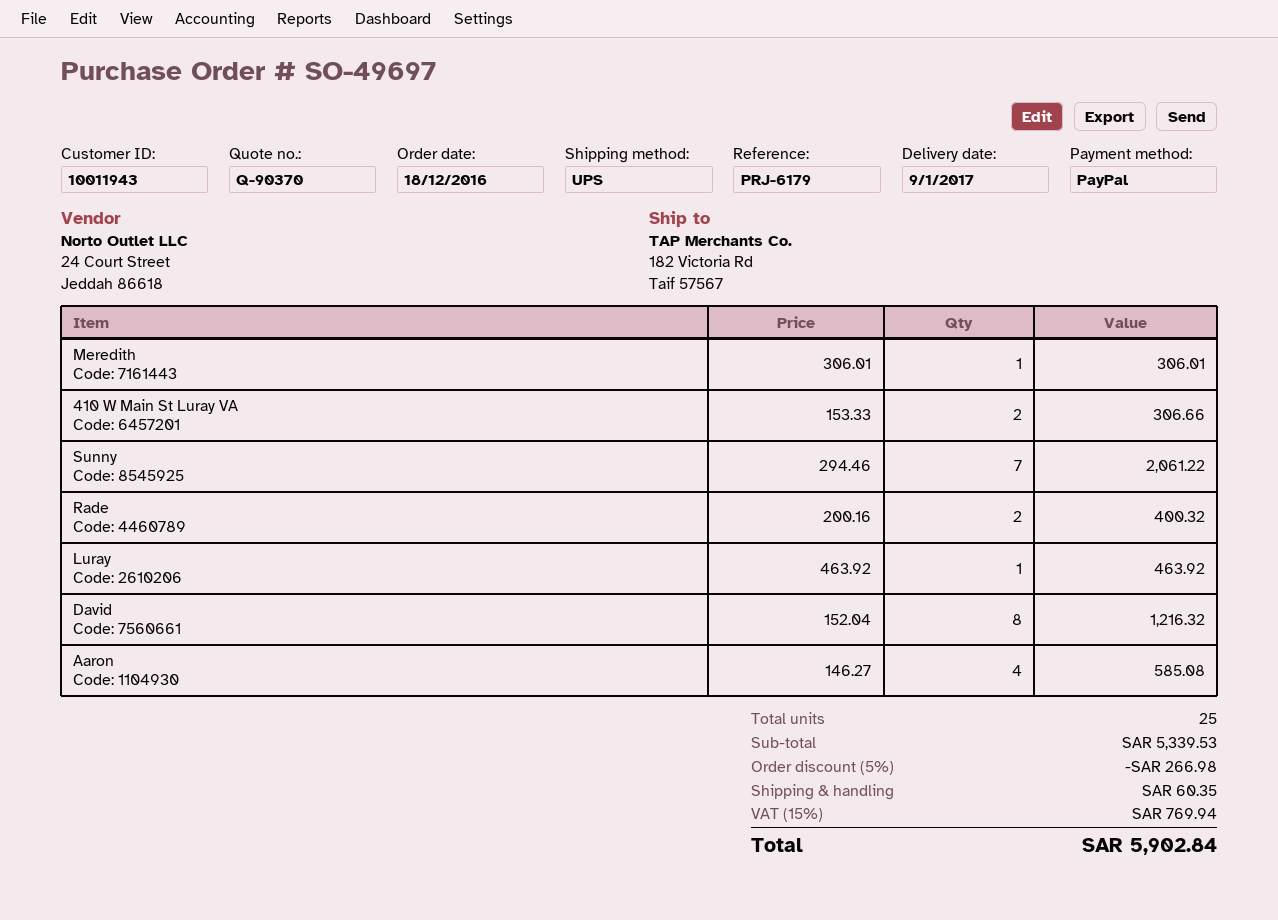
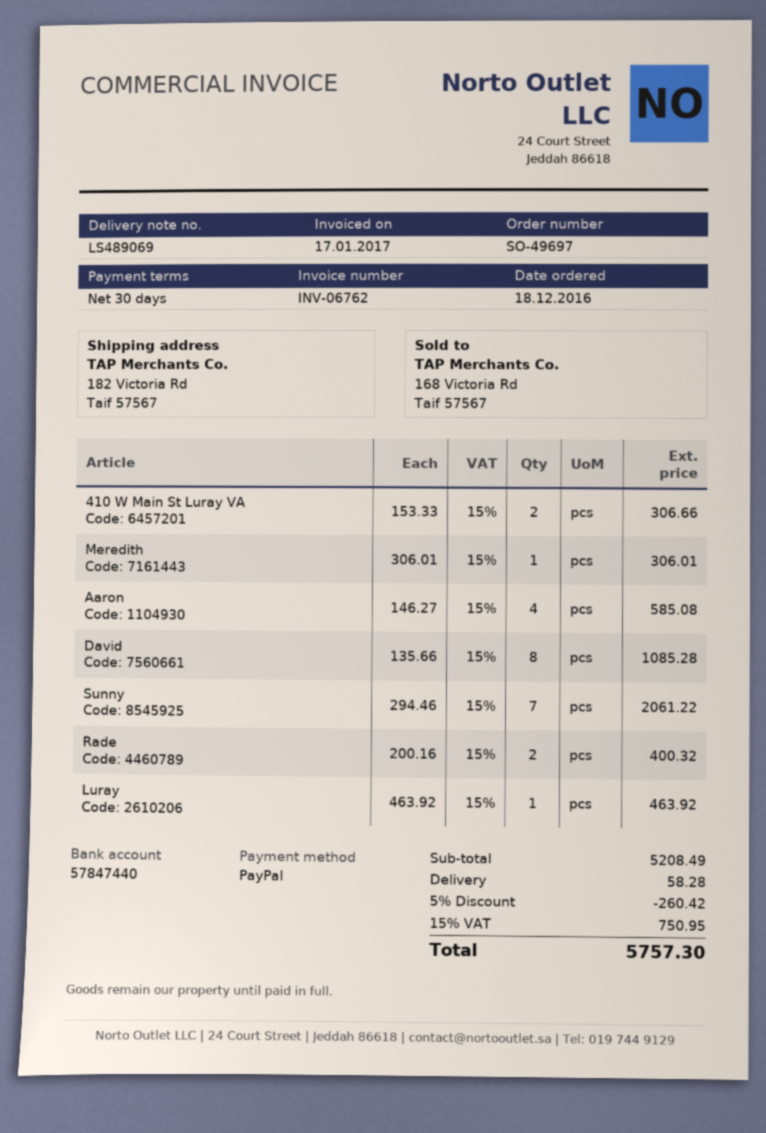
David: 8 x 152.04 = 1216.32 -> 8 x 135.66 = 1085.28
subtotal: 5339.53 -> 5208.49
discount: 5% = 266.98 -> 5% = 260.42
shipping: 60.35 -> 58.28
tax: 15% = 769.94 -> 15% = 750.95
total: 5902.84 -> 5757.30

